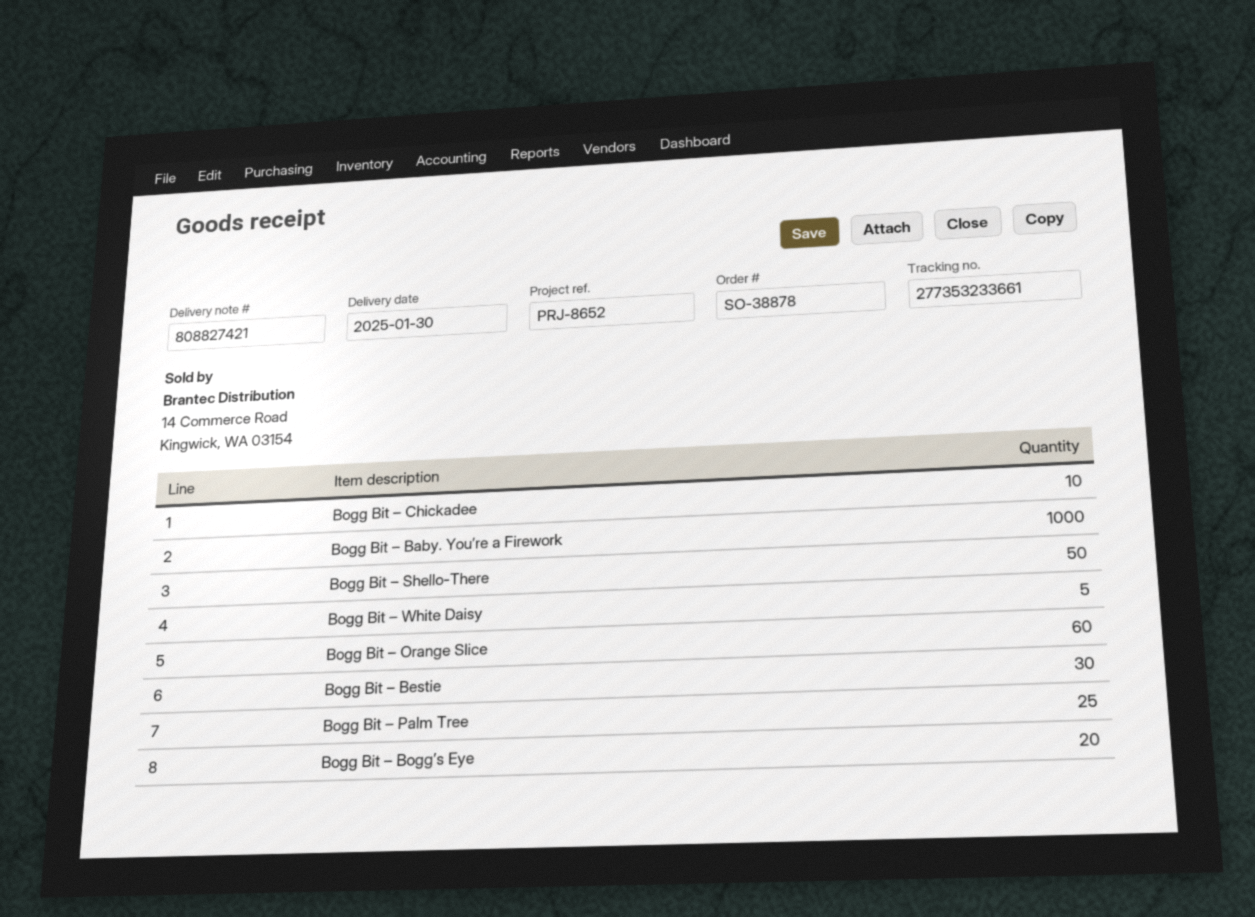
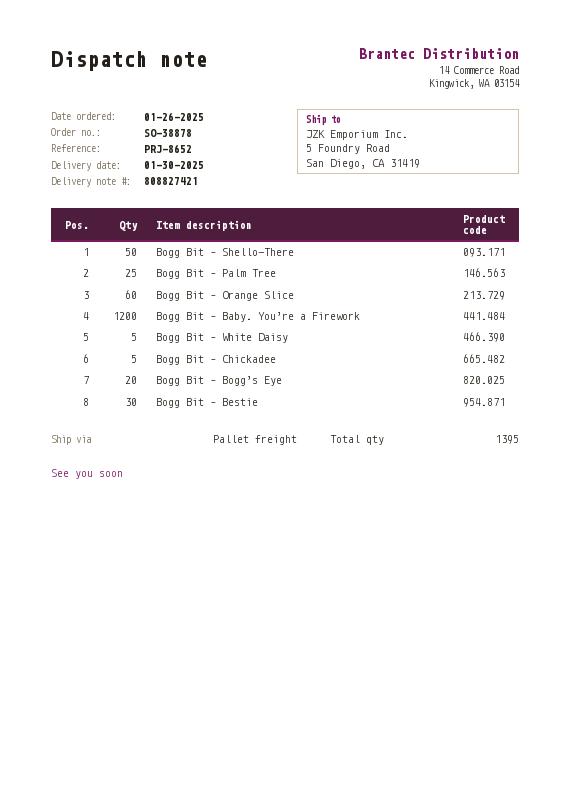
Bogg Bit – Chickadee: 10 -> 5
Bogg Bit – Baby. You’re a Firework: 1000 -> 1200

